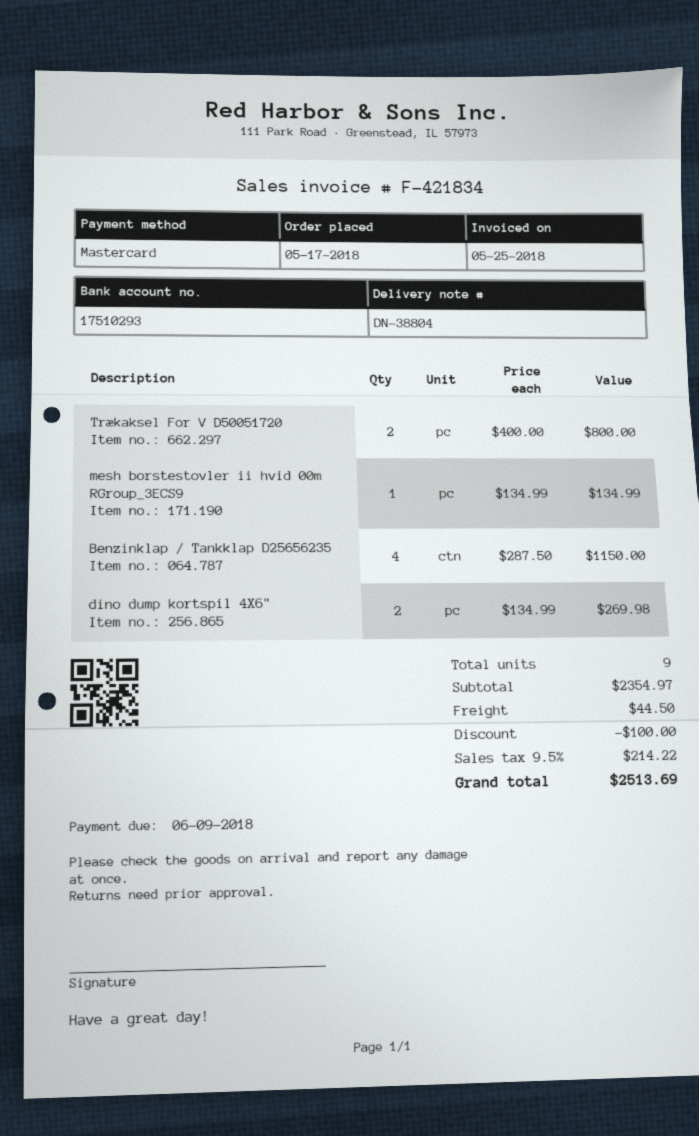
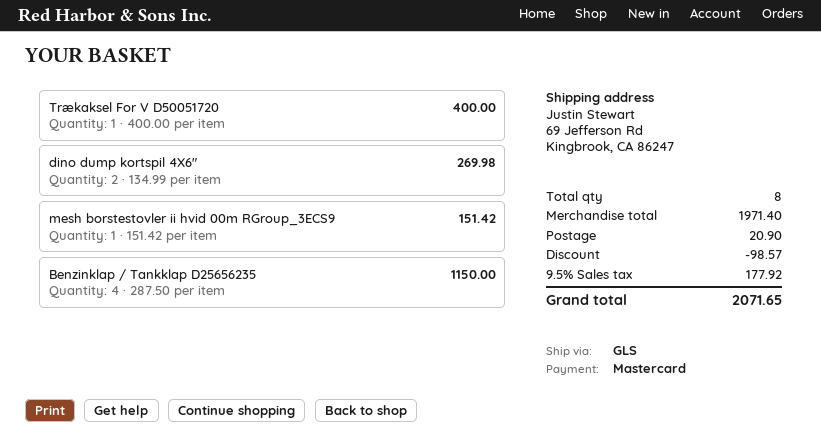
Trækaksel For V D50051720: 2 x 400.00 = 800.00 -> 1 x 400.00 = 400.00
mesh borstestovler ii hvid 00m RGroup_3ECS9: 1 x 134.99 = 134.99 -> 1 x 151.42 = 151.42
total quantity: 9 -> 8
subtotal: 2354.97 -> 1971.40
discount: 100.00 -> 98.57
shipping: 44.50 -> 20.90
tax: 9.5% = 214.22 -> 9.5% = 177.92
total: 2513.69 -> 2071.65

